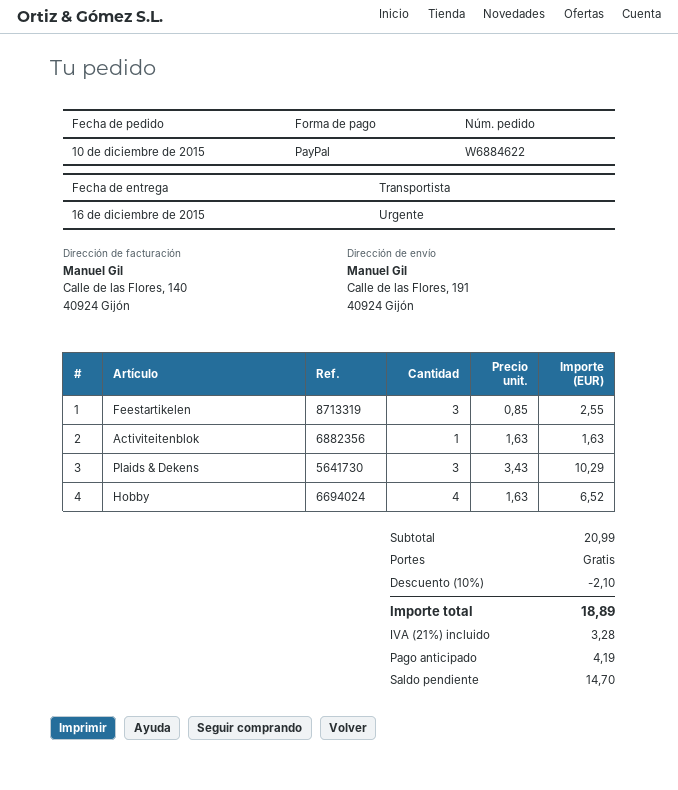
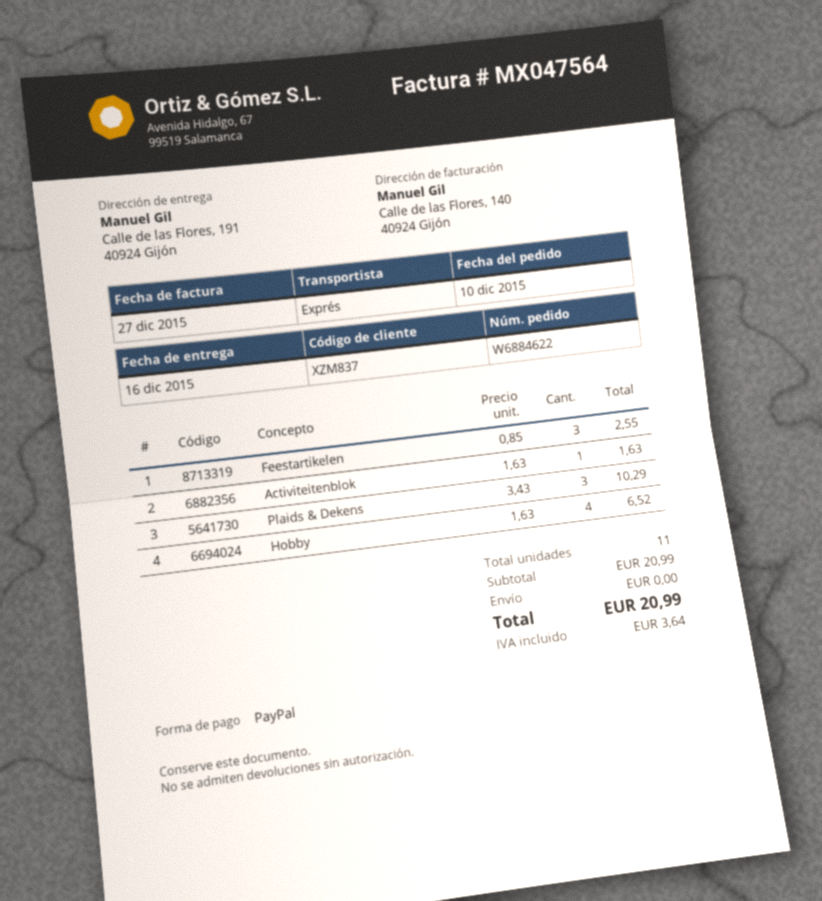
discount: 10% = 2.10 -> none
tax: 3.28 -> 3.64
total: 18.89 -> 20.99

